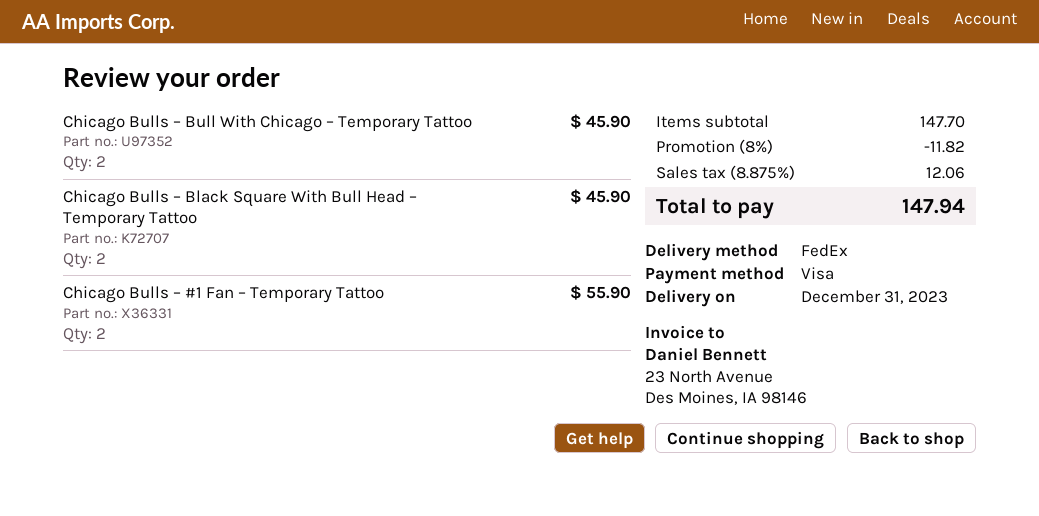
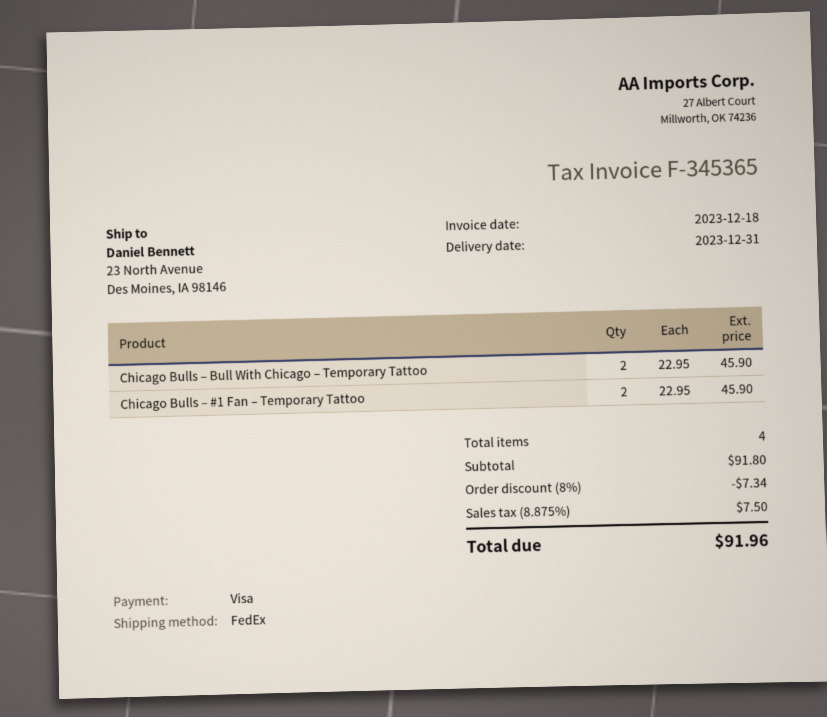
Chicago Bulls – Black Square With Bull Head – Temporary Tattoo: 2 for 45.90 -> none
Chicago Bulls – #1 Fan – Temporary Tattoo: 2 for 55.90 -> 2 for 45.90
subtotal: 147.70 -> 91.80
discount: 8% = 11.82 -> 8% = 7.34
tax: 8.875% = 12.06 -> 8.875% = 7.50
total: 147.94 -> 91.96

